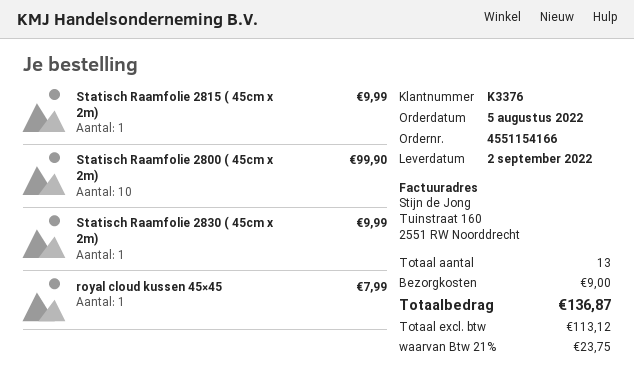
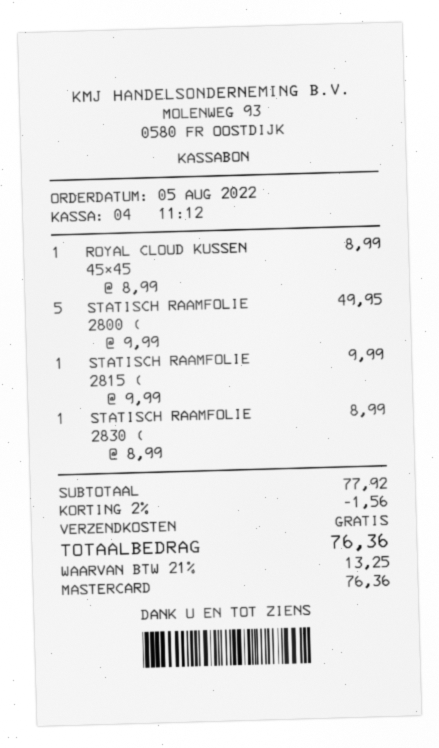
Statisch Raamfolie 2800 ( 45cm x 2m): 10 for 99.90 -> 5 for 49.95
Statisch Raamfolie 2830 ( 45cm x 2m): 1 for 9.99 -> 1 for 8.99
royal cloud kussen 45×45: 1 for 7.99 -> 1 for 8.99
discount: none -> 2% = 1.56
shipping: 9.00 -> 0.00
tax: 21% = 23.75 -> 21% = 13.25
total: 136.87 -> 76.36

